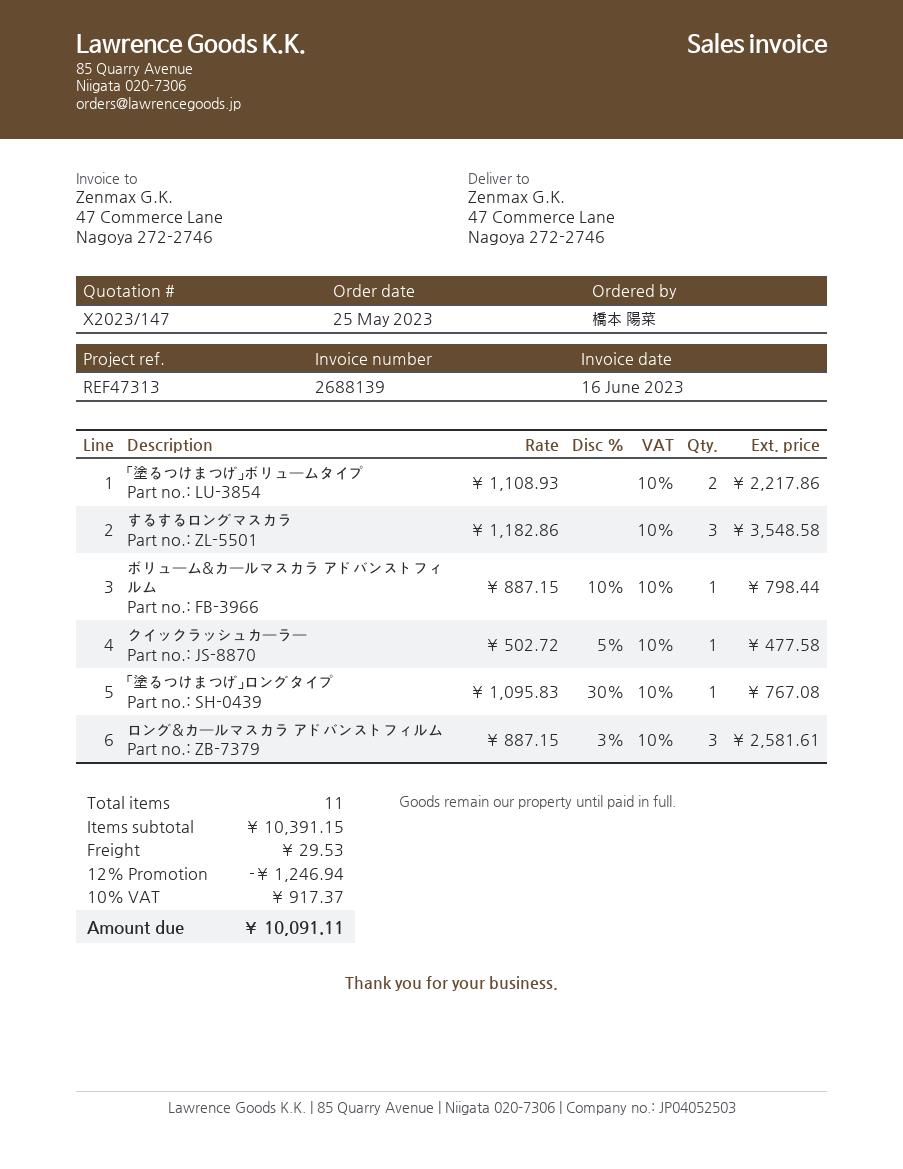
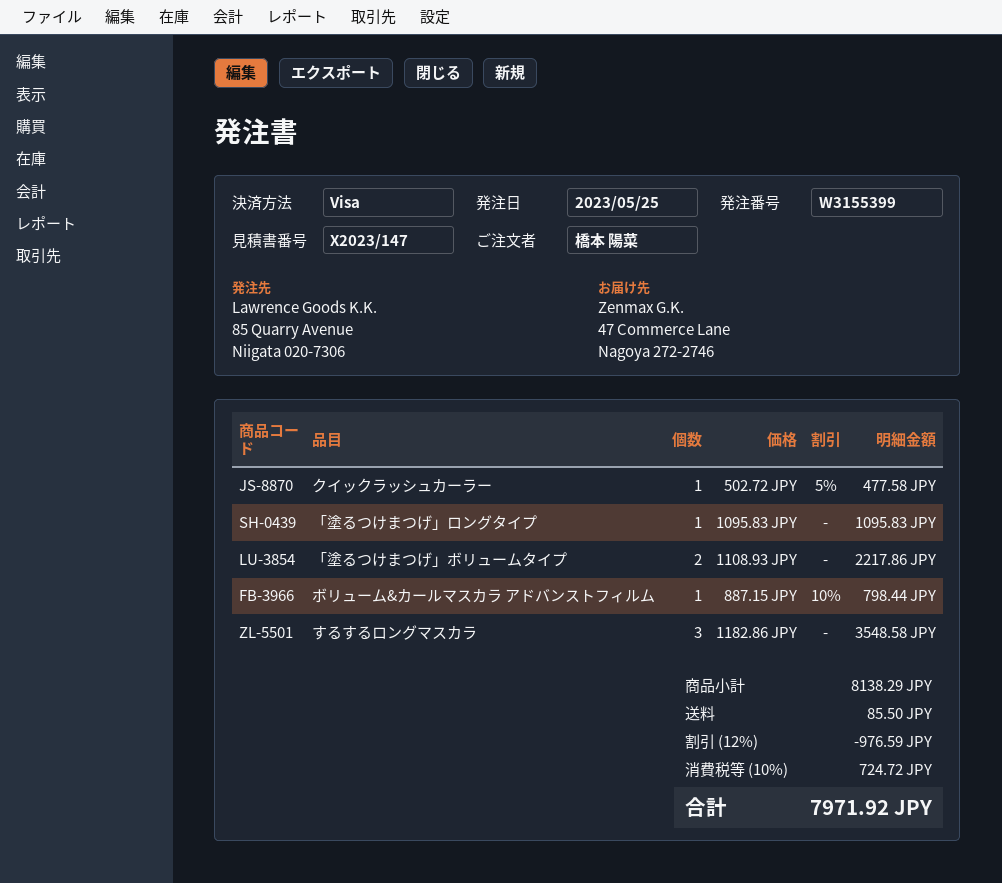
「塗るつけまつげ」ロングタイプ: 1 x 1095.83 - 30% = 767.08 -> 1 x 1095.83 = 1095.83
ロング&カールマスカラ アドバンストフィルム: 3 x 887.15 - 3% = 2581.61 -> none
subtotal: 10391.15 -> 8138.29
discount: 12% = 1246.94 -> 12% = 976.59
shipping: 29.53 -> 85.50
tax: 10% = 917.37 -> 10% = 724.72
total: 10091.11 -> 7971.92

